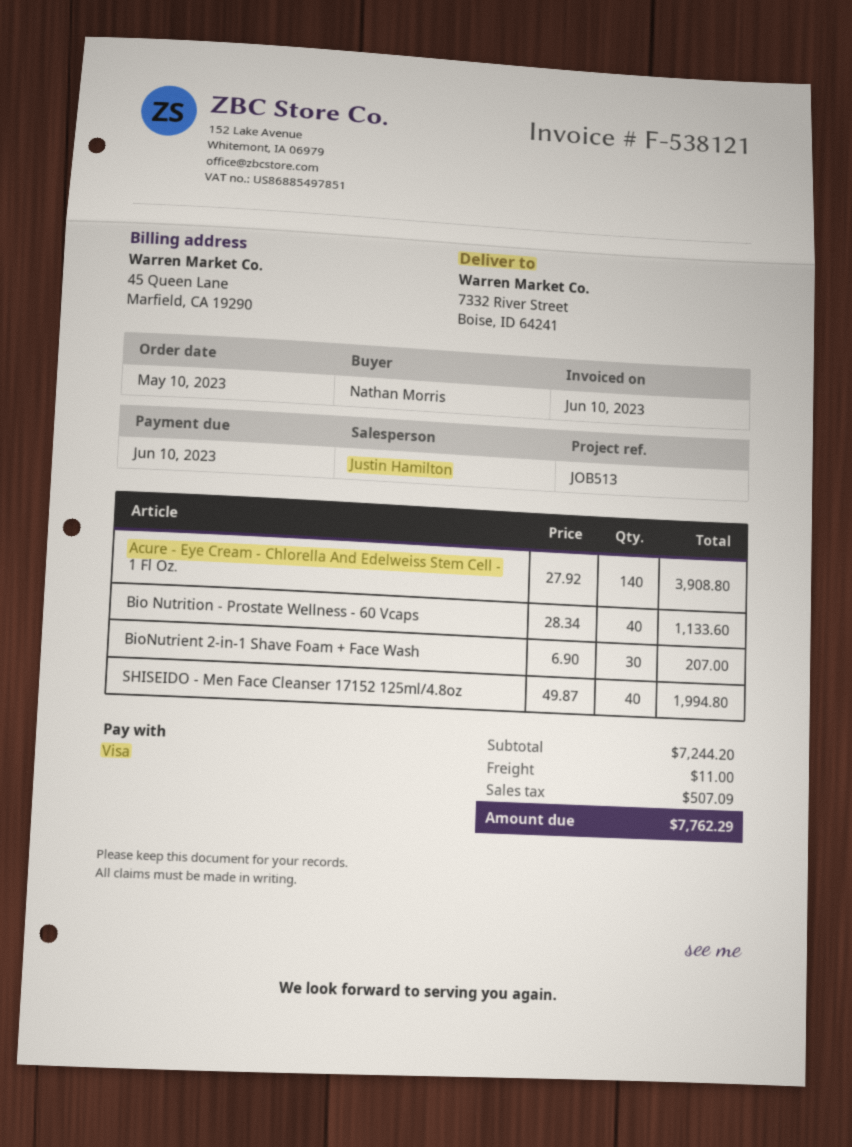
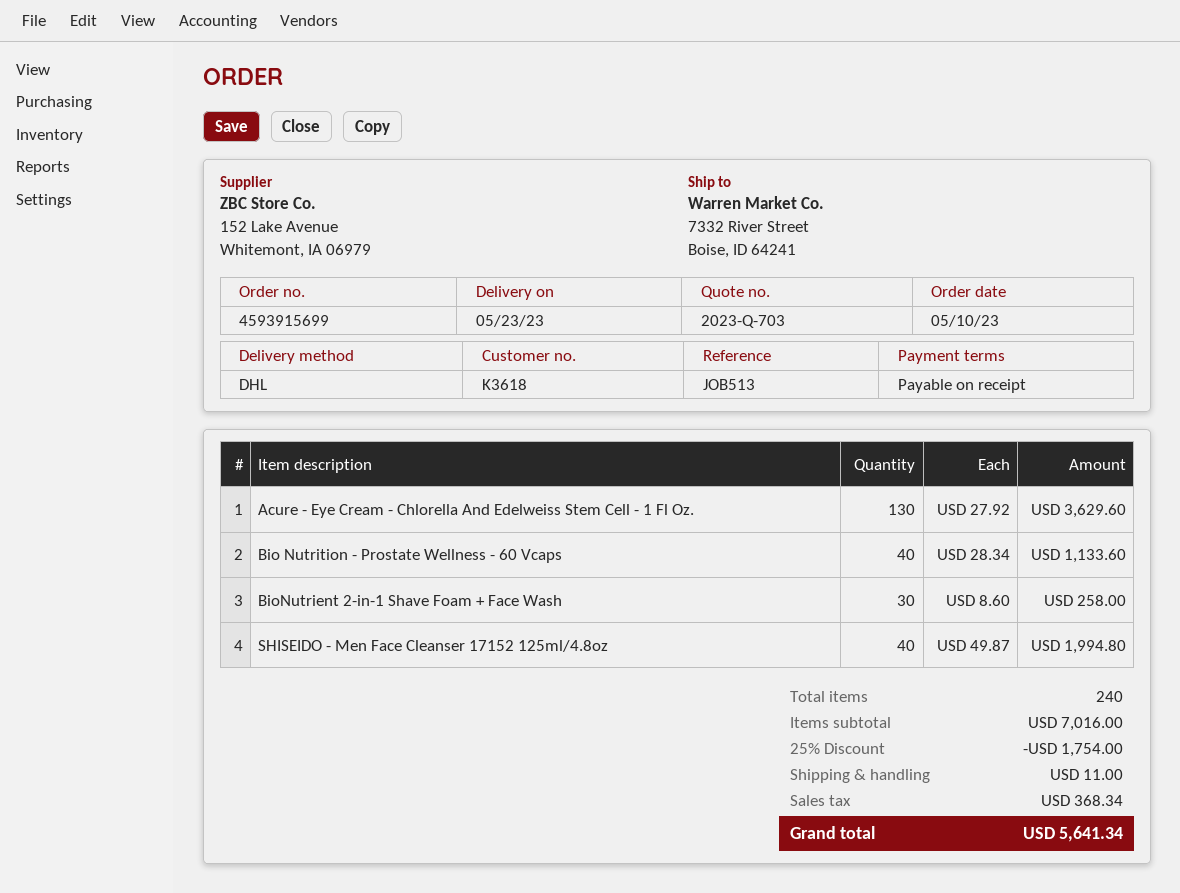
Acure - Eye Cream - Chlorella And Edelweiss Stem Cell - 1 Fl Oz.: 140 x 27.92 = 3908.80 -> 130 x 27.92 = 3629.60
BioNutrient 2-in-1 Shave Foam + Face Wash: 30 x 6.90 = 207.00 -> 30 x 8.60 = 258.00
subtotal: 7244.20 -> 7016.00
discount: none -> 25% = 1754.00
tax: 507.09 -> 368.34
total: 7762.29 -> 5641.34

